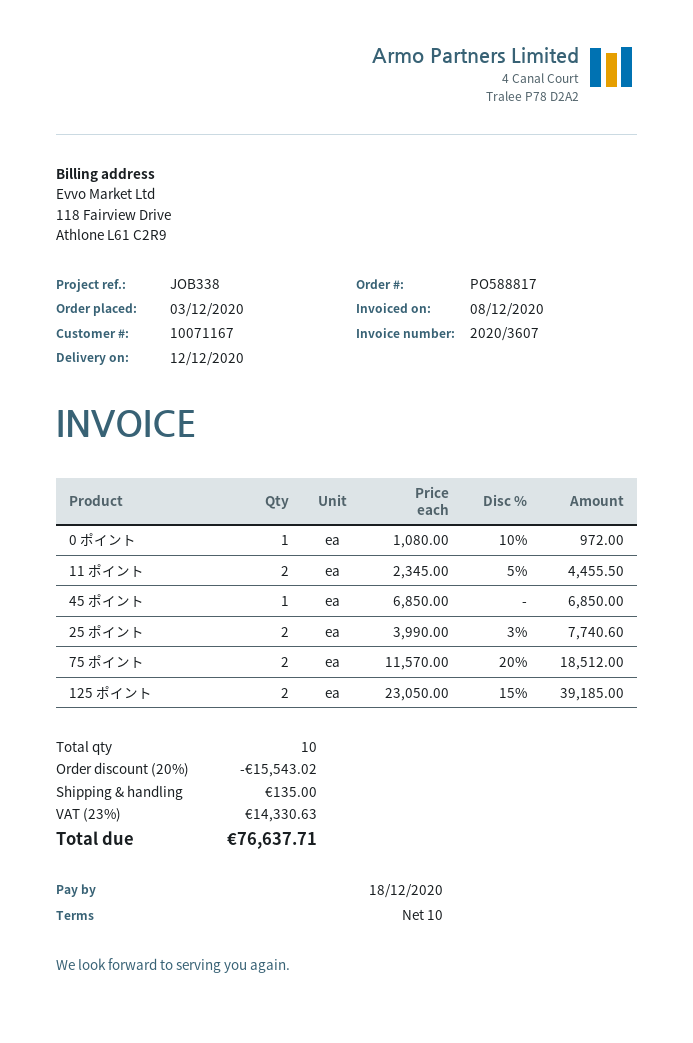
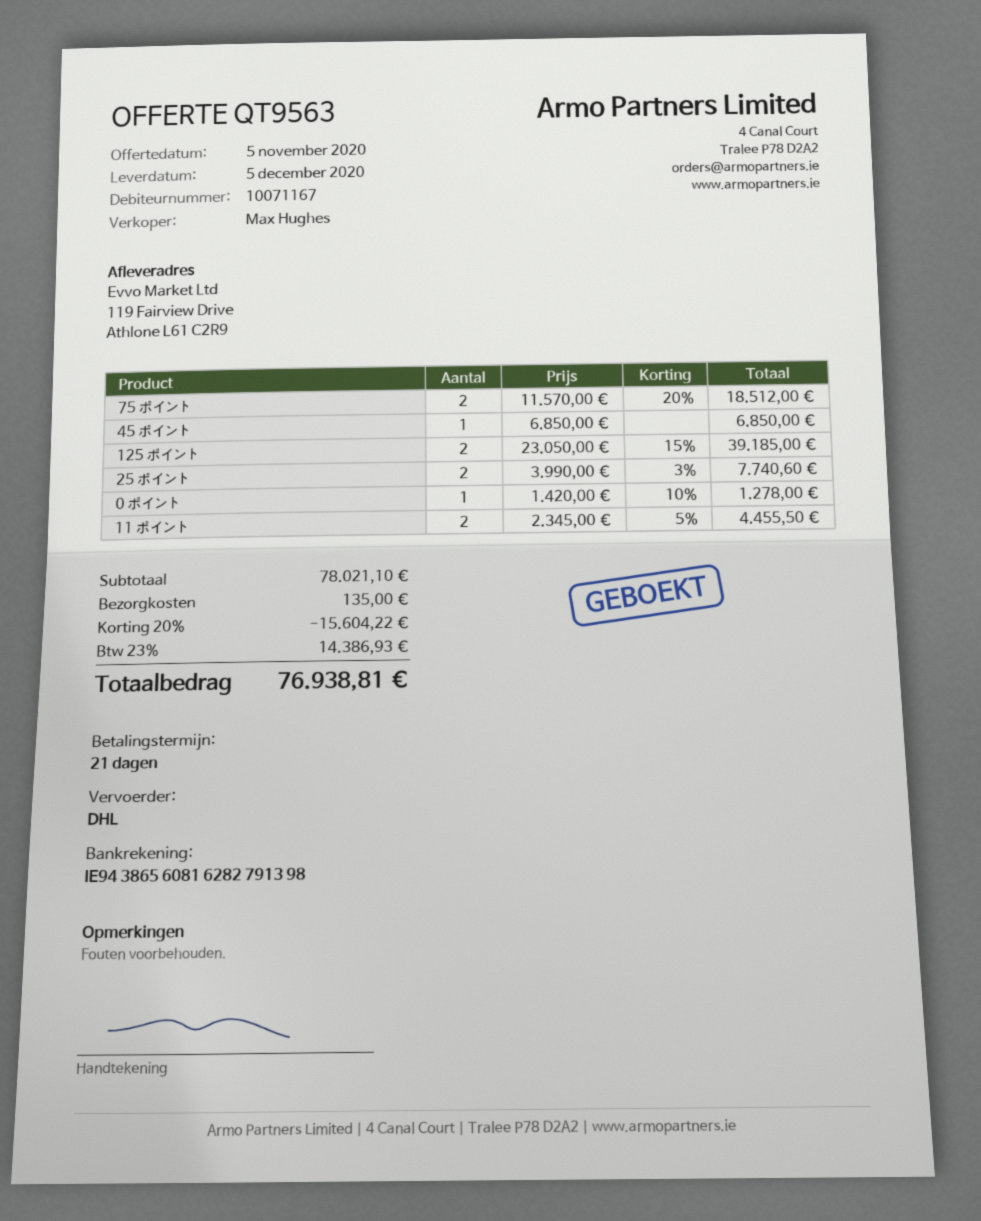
delivery date: 2020-12-12 -> 2020-12-05
payment terms: 10 days -> 21 days
0 ポイント: 1 x 1080.00 - 10% = 972.00 -> 1 x 1420.00 - 10% = 1278.00
discount: 20% = 15543.02 -> 20% = 15604.22
tax: 23% = 14330.63 -> 23% = 14386.93
total: 76637.71 -> 76938.81

